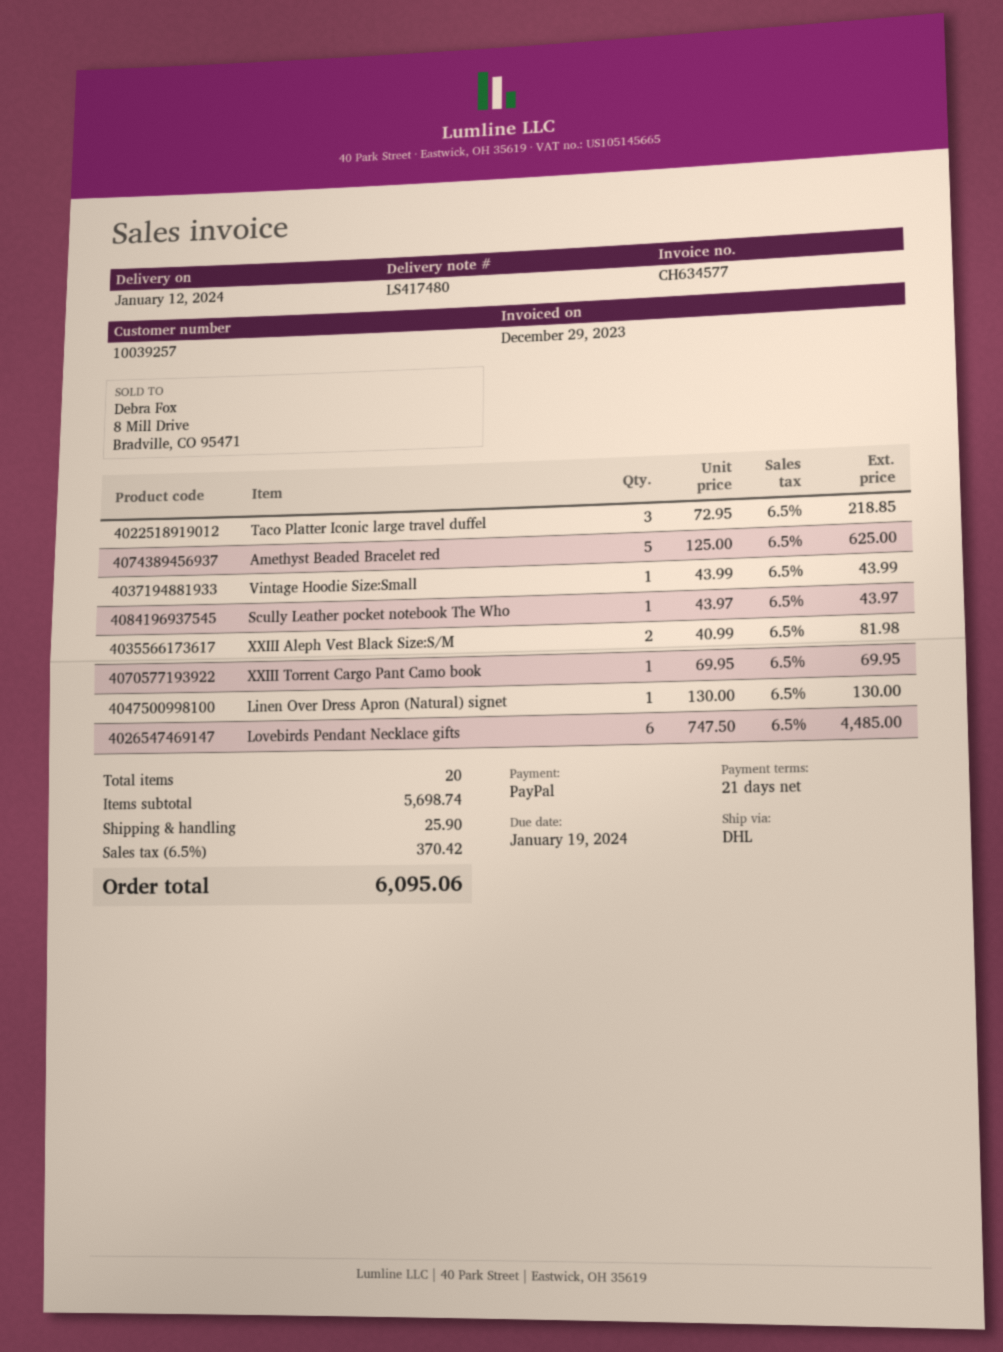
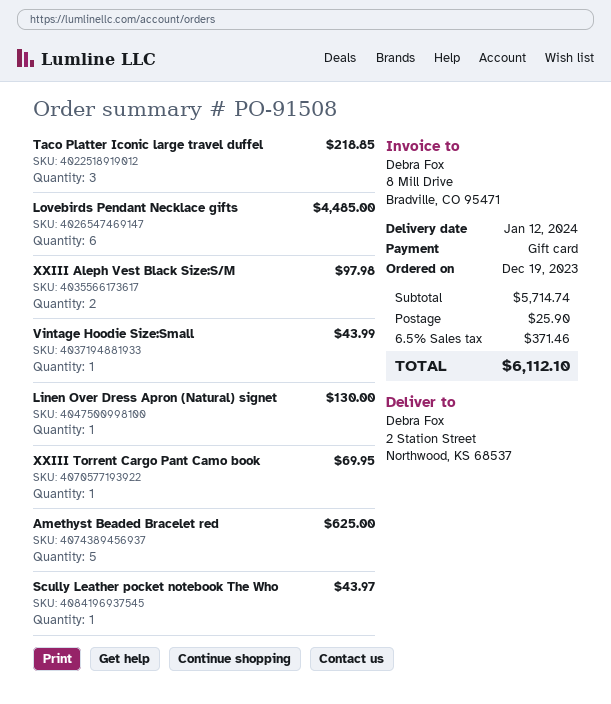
payment method: PayPal -> gift card
XXIII Aleph Vest Black Size:S/M: 2 for 81.98 -> 2 for 97.98
subtotal: 5698.74 -> 5714.74
tax: 6.5% = 370.42 -> 6.5% = 371.46
total: 6095.06 -> 6112.10

